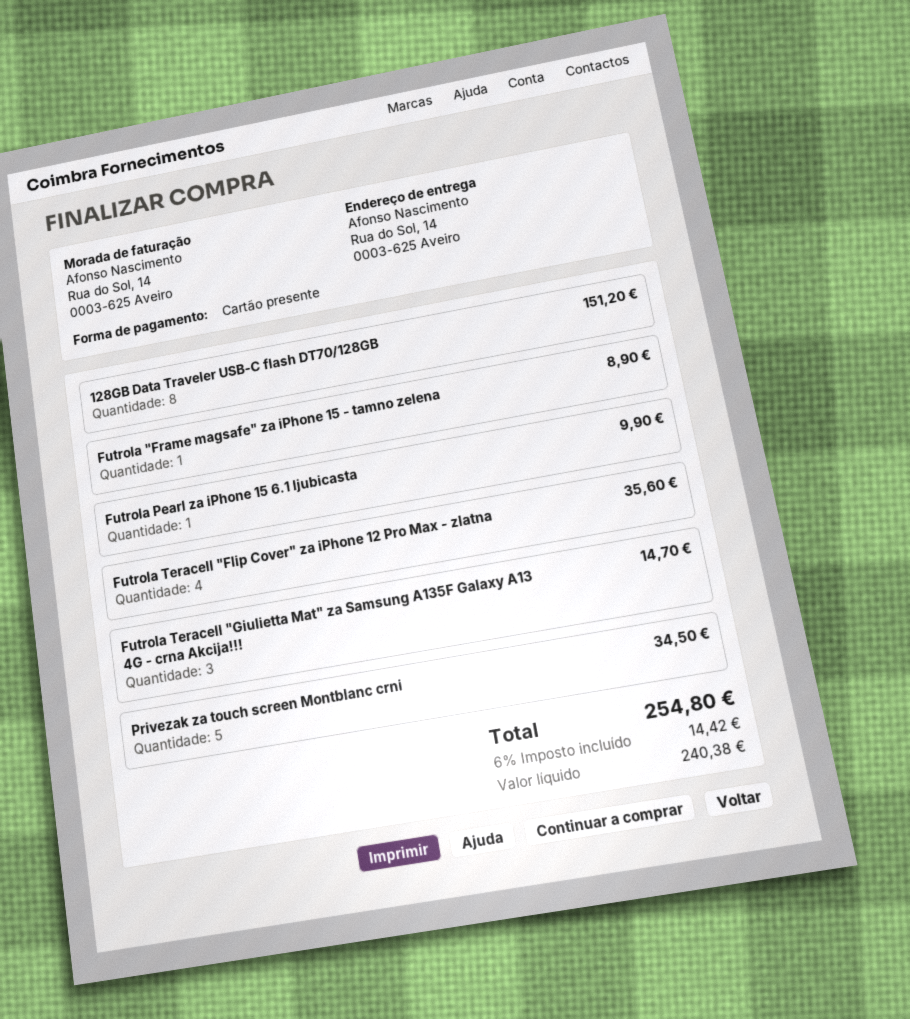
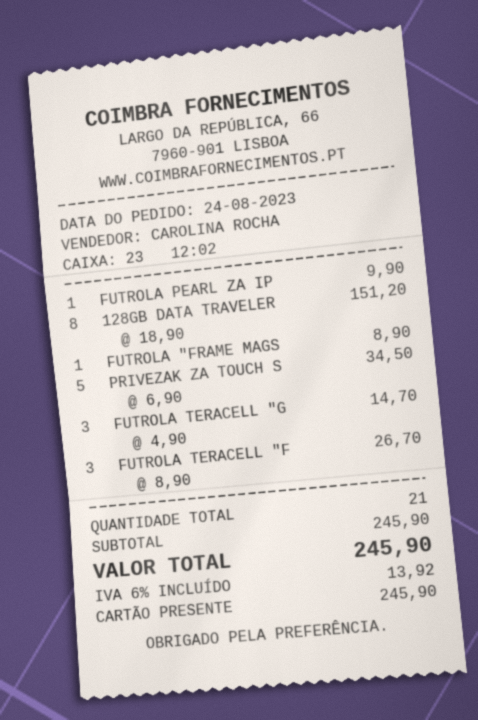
Futrola Teracell "Flip Cover" za iPhone 12 Pro Max - zlatna: 4 for 35.60 -> 3 for 26.70
tax: 6% = 14.42 -> 6% = 13.92
total: 254.80 -> 245.90

